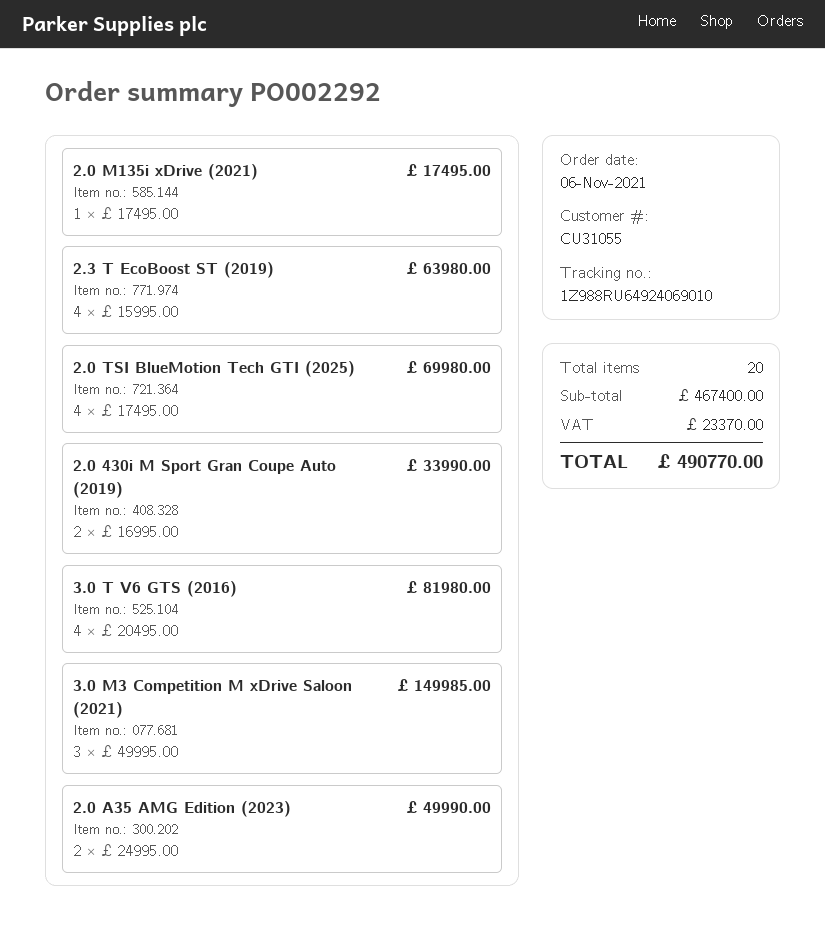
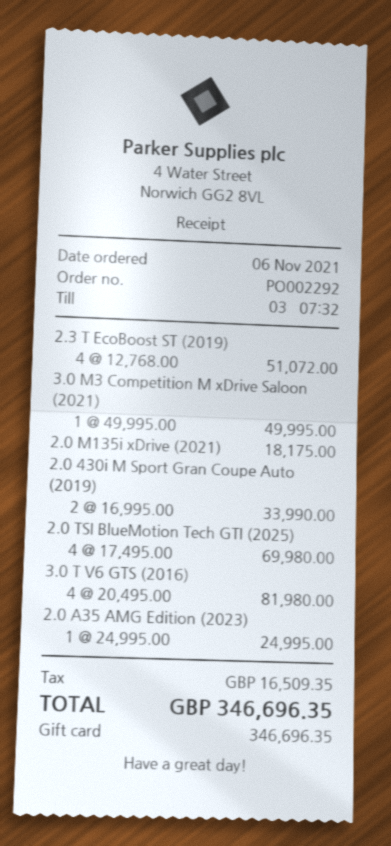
2.0 M135i xDrive (2021): 1 x 17495.00 = 17495.00 -> 1 x 18175.00 = 18175.00
2.3 T EcoBoost ST (2019): 4 x 15995.00 = 63980.00 -> 4 x 12768.00 = 51072.00
3.0 M3 Competition M xDrive Saloon (2021): 3 x 49995.00 = 149985.00 -> 1 x 49995.00 = 49995.00
2.0 A35 AMG Edition (2023): 2 x 24995.00 = 49990.00 -> 1 x 24995.00 = 24995.00
tax: 23370.00 -> 16509.35
total: 490770.00 -> 346696.35

